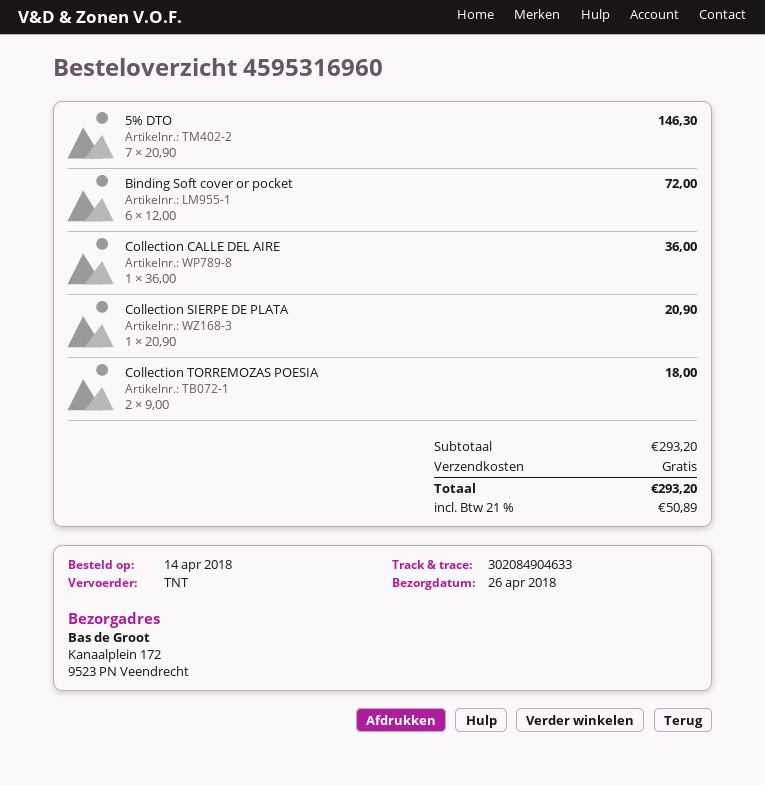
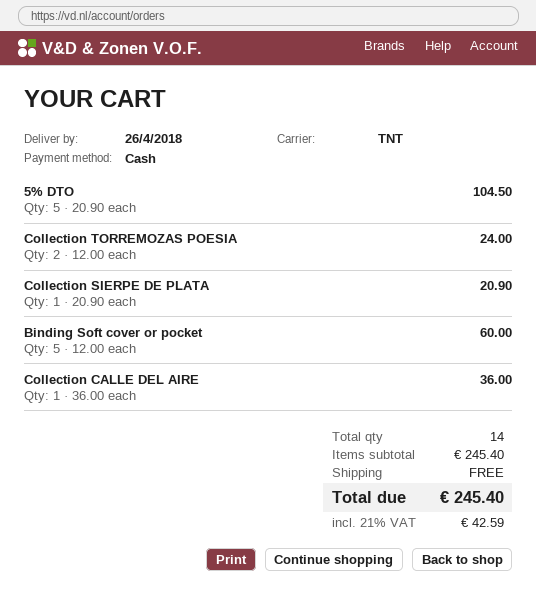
5% DTO: 7 x 20.90 = 146.30 -> 5 x 20.90 = 104.50
Binding Soft cover or pocket: 6 x 12.00 = 72.00 -> 5 x 12.00 = 60.00
Collection TORREMOZAS POESIA: 2 x 9.00 = 18.00 -> 2 x 12.00 = 24.00
subtotal: 293.20 -> 245.40
tax: 21% = 50.89 -> 21% = 42.59
total: 293.20 -> 245.40

